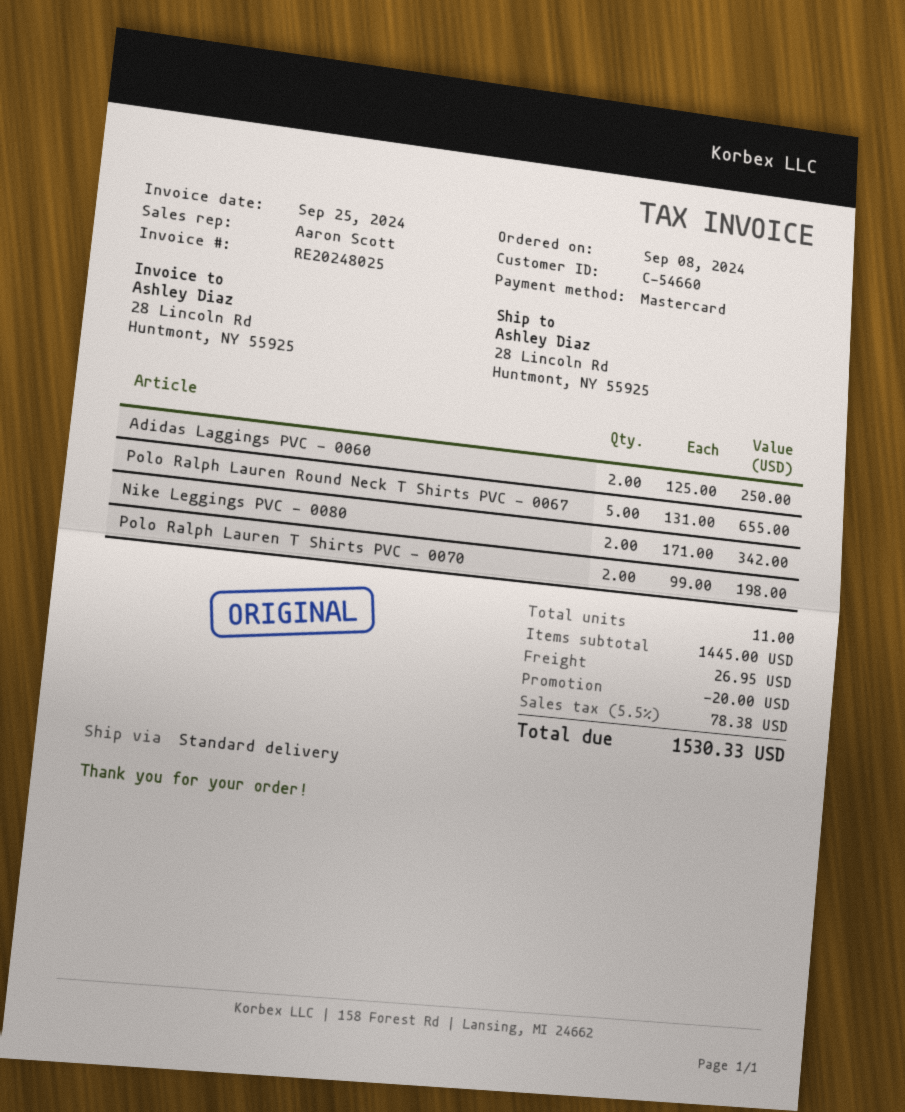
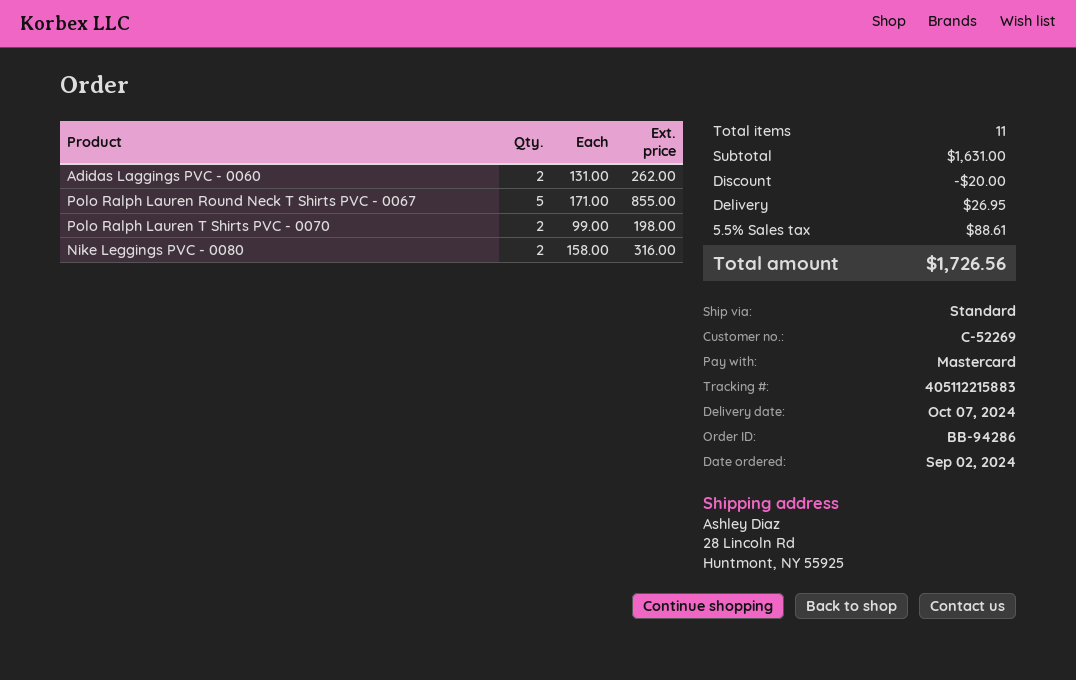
order date: 2024-09-08 -> 2024-09-02
customer number: C-54660 -> C-52269
Adidas Laggings PVC - 0060: 2 x 125.00 = 250.00 -> 2 x 131.00 = 262.00
Polo Ralph Lauren Round Neck T Shirts PVC - 0067: 5 x 131.00 = 655.00 -> 5 x 171.00 = 855.00
Nike Leggings PVC - 0080: 2 x 171.00 = 342.00 -> 2 x 158.00 = 316.00
subtotal: 1445.00 -> 1631.00
tax: 5.5% = 78.38 -> 5.5% = 88.61
total: 1530.33 -> 1726.56

